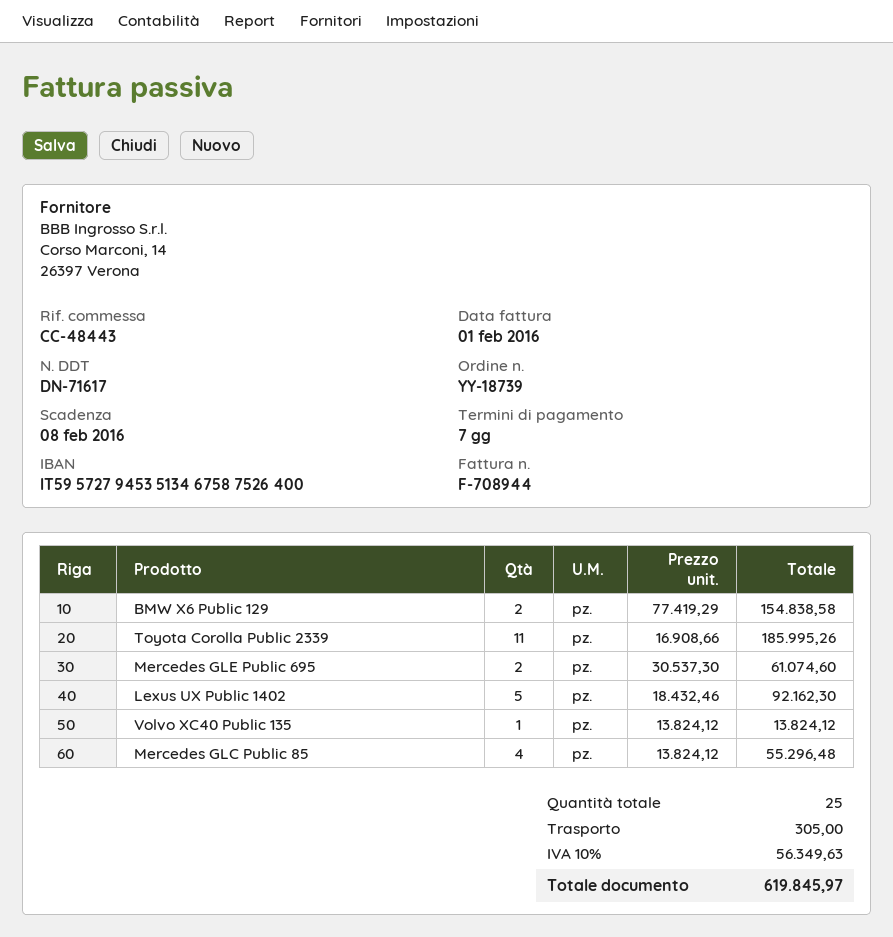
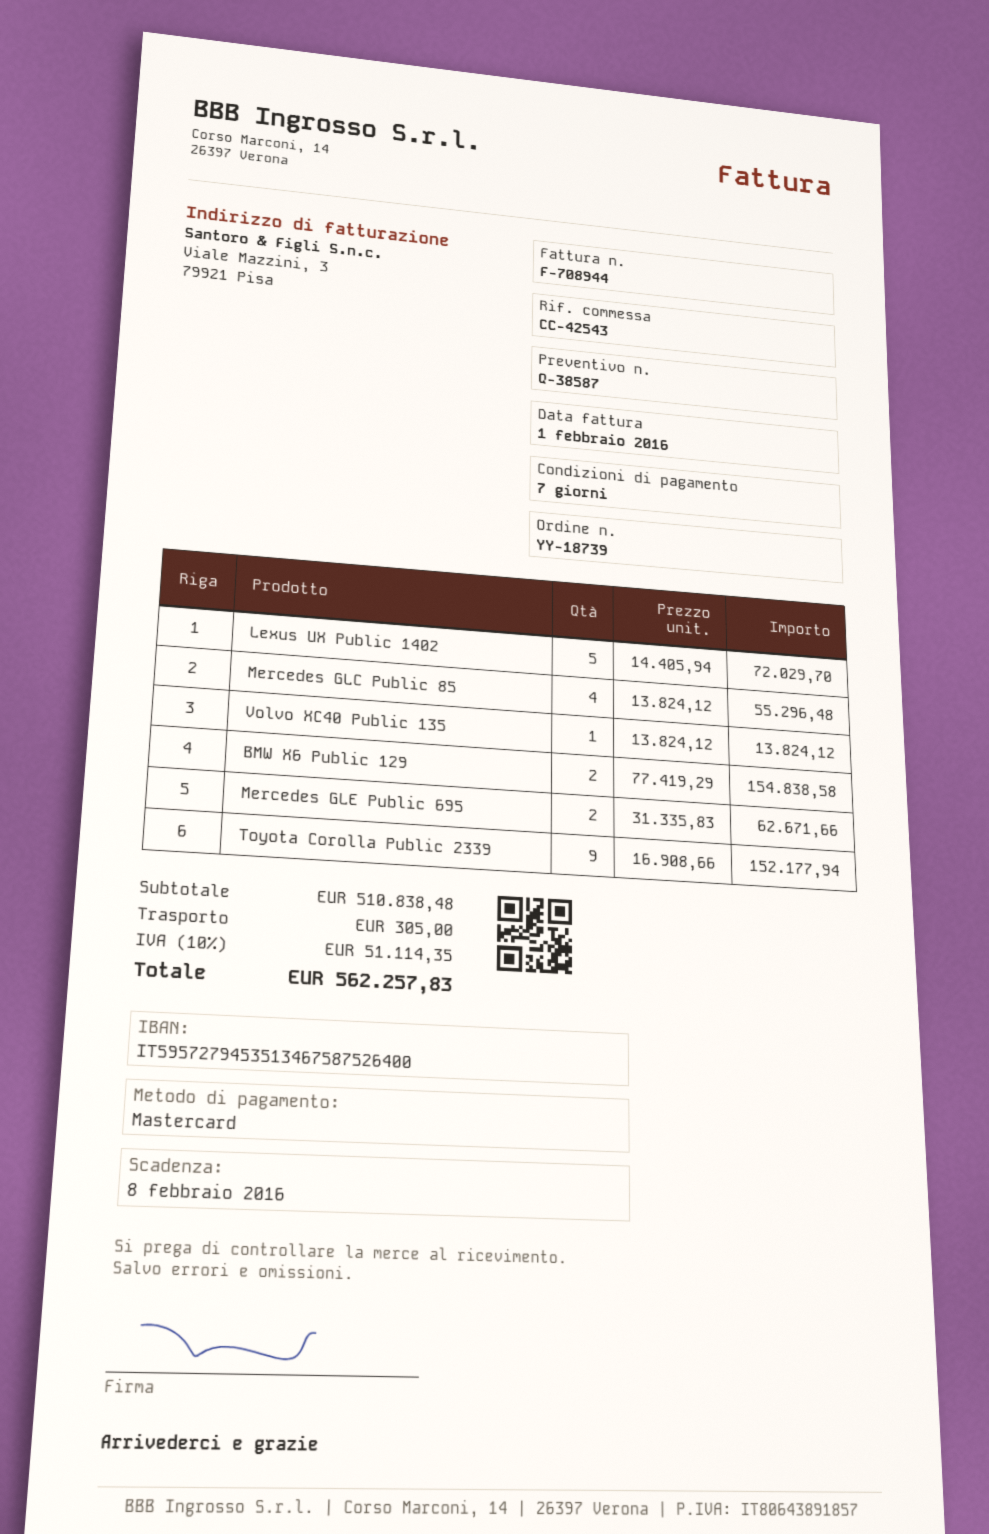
reference: CC-48443 -> CC-42543
Toyota Corolla Public 2339: 11 x 16908.66 = 185995.26 -> 9 x 16908.66 = 152177.94
Mercedes GLE Public 695: 2 x 30537.30 = 61074.60 -> 2 x 31335.83 = 62671.66
Lexus UX Public 1402: 5 x 18432.46 = 92162.30 -> 5 x 14405.94 = 72029.70
tax: 10% = 56349.63 -> 10% = 51114.35
total: 619845.97 -> 562257.83

